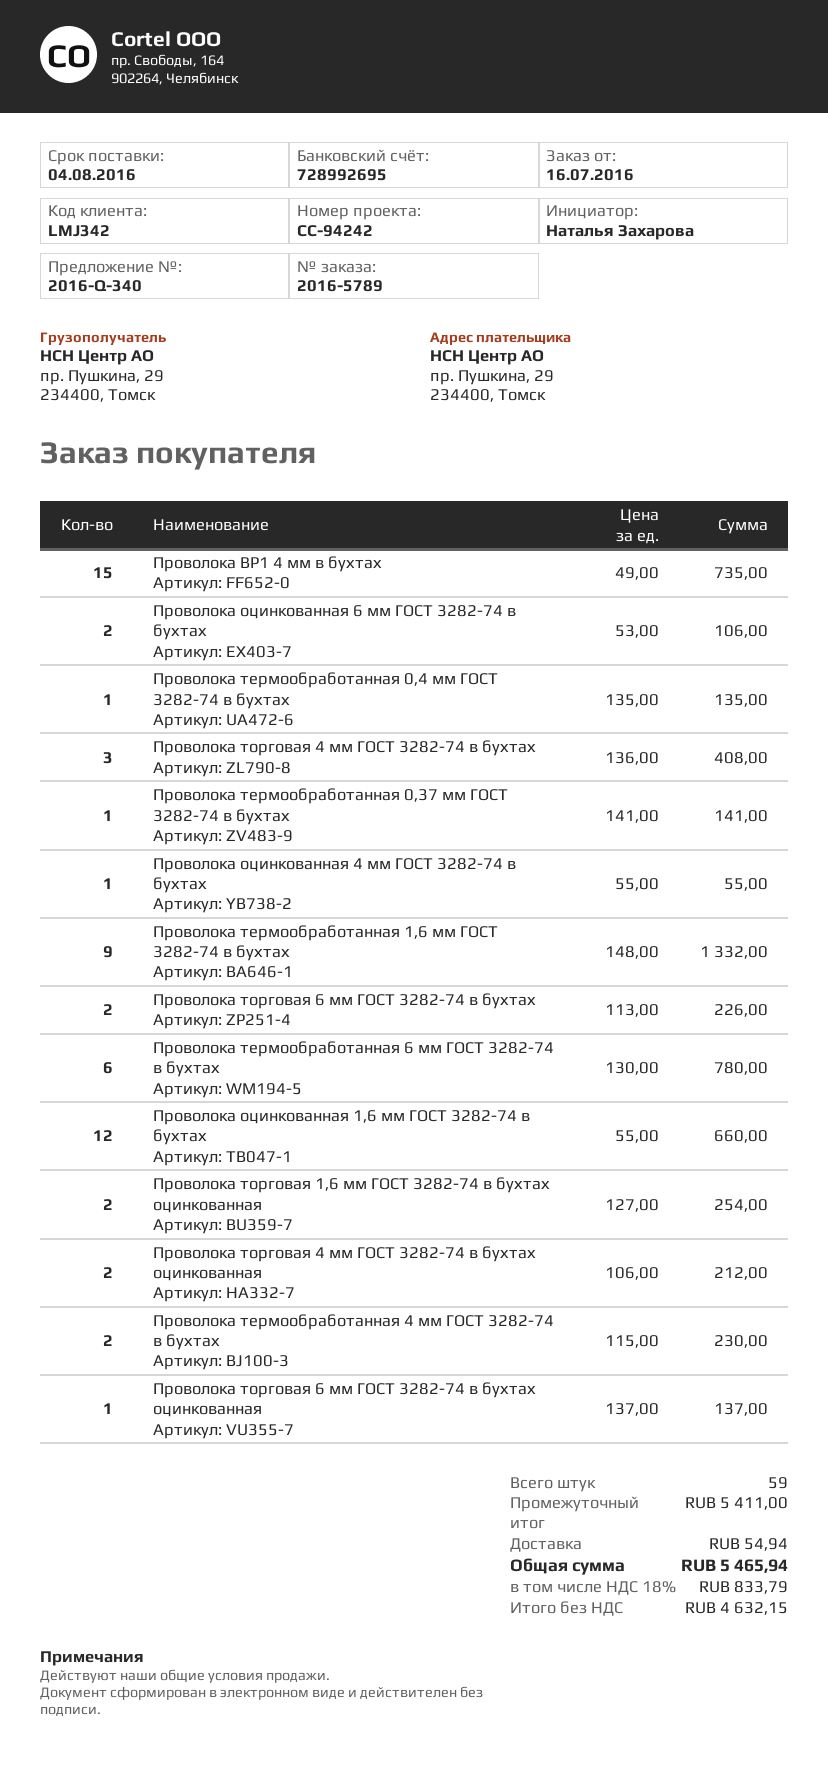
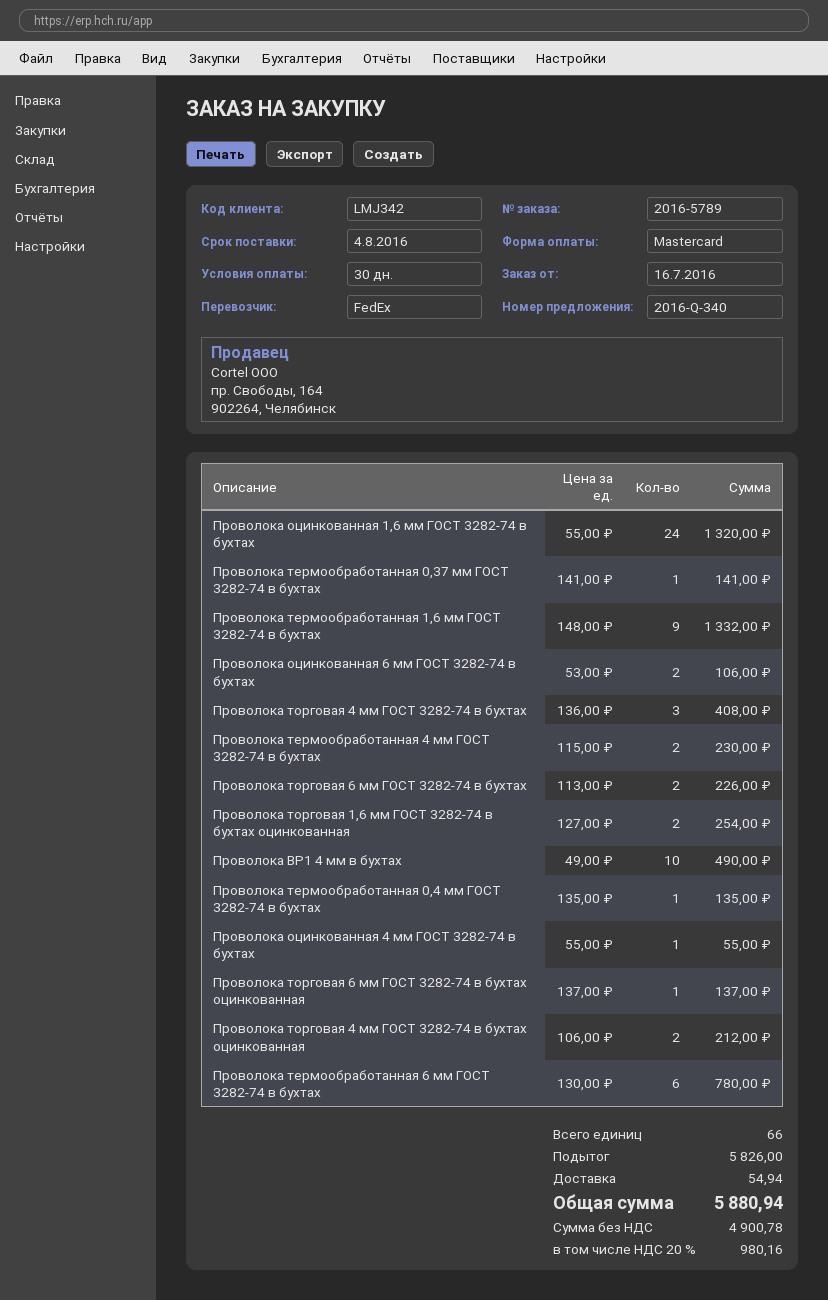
Проволока ВР1 4 мм в бухтах: 15 x 49.00 = 735.00 -> 10 x 49.00 = 490.00
Проволока оцинкованная 1,6 мм ГОСТ 3282-74 в бухтах: 12 x 55.00 = 660.00 -> 24 x 55.00 = 1320.00
total quantity: 59 -> 66
subtotal: 5411.00 -> 5826.00
net: 4632.15 -> 4900.78
tax: 18% = 833.79 -> 20% = 980.16
total: 5465.94 -> 5880.94

